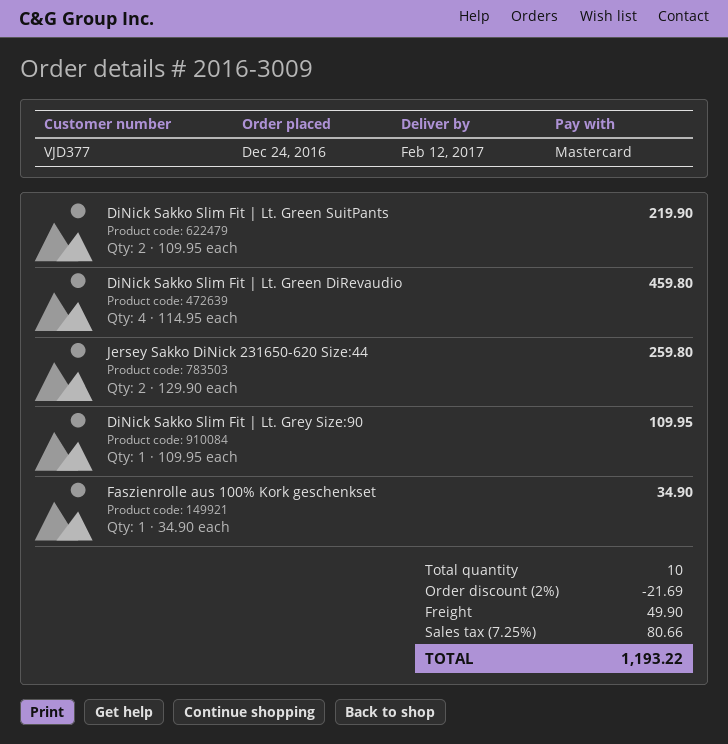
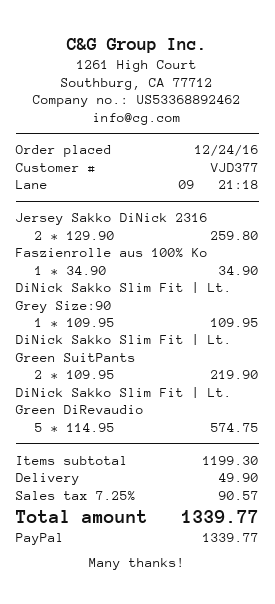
payment method: Mastercard -> PayPal
DiNick Sakko Slim Fit | Lt. Green DiRevaudio: 4 x 114.95 = 459.80 -> 5 x 114.95 = 574.75
discount: 2% = 21.69 -> none
tax: 7.25% = 80.66 -> 7.25% = 90.57
total: 1193.22 -> 1339.77

